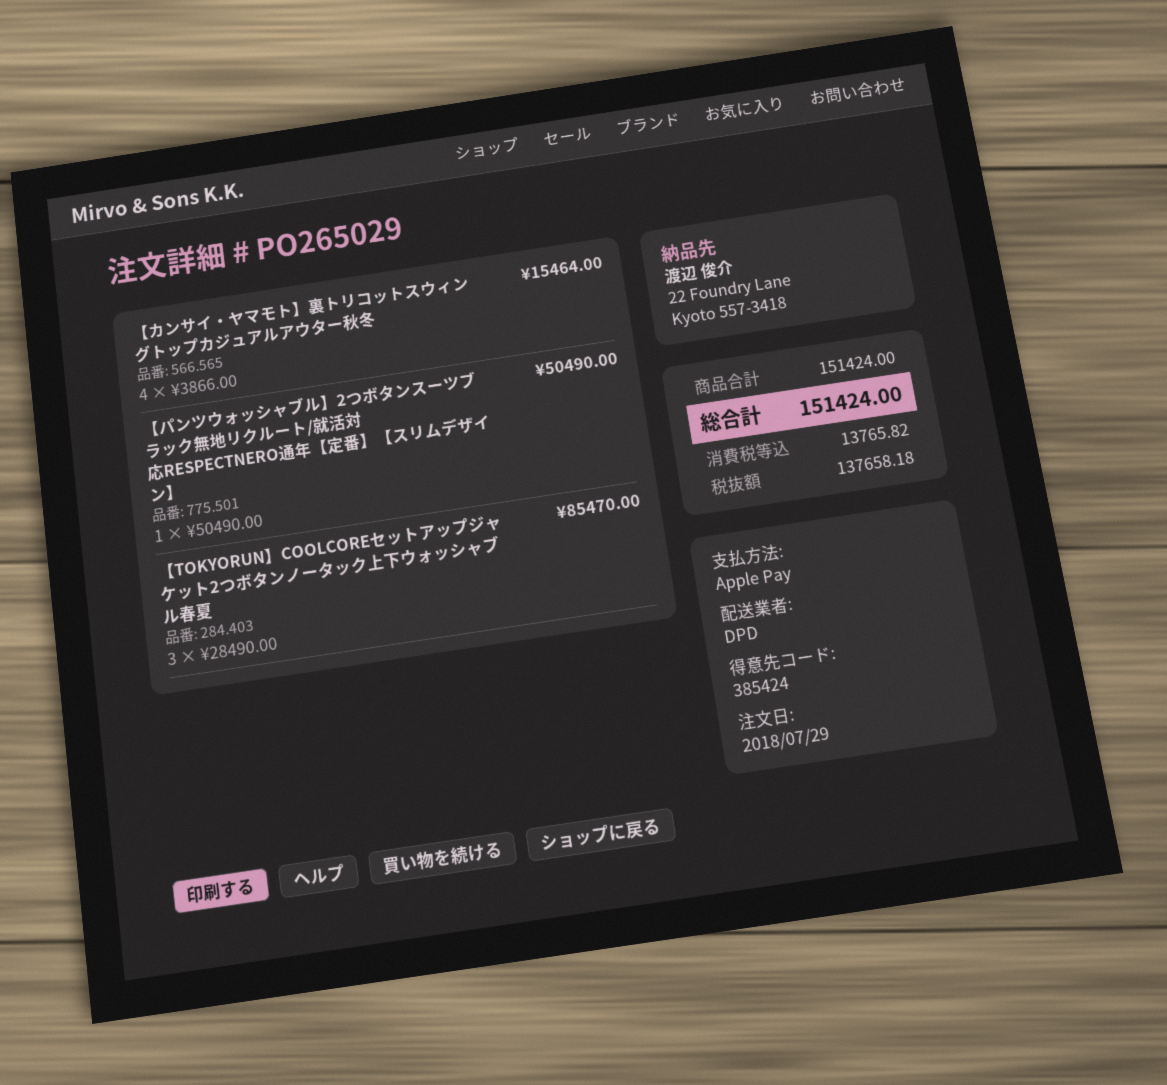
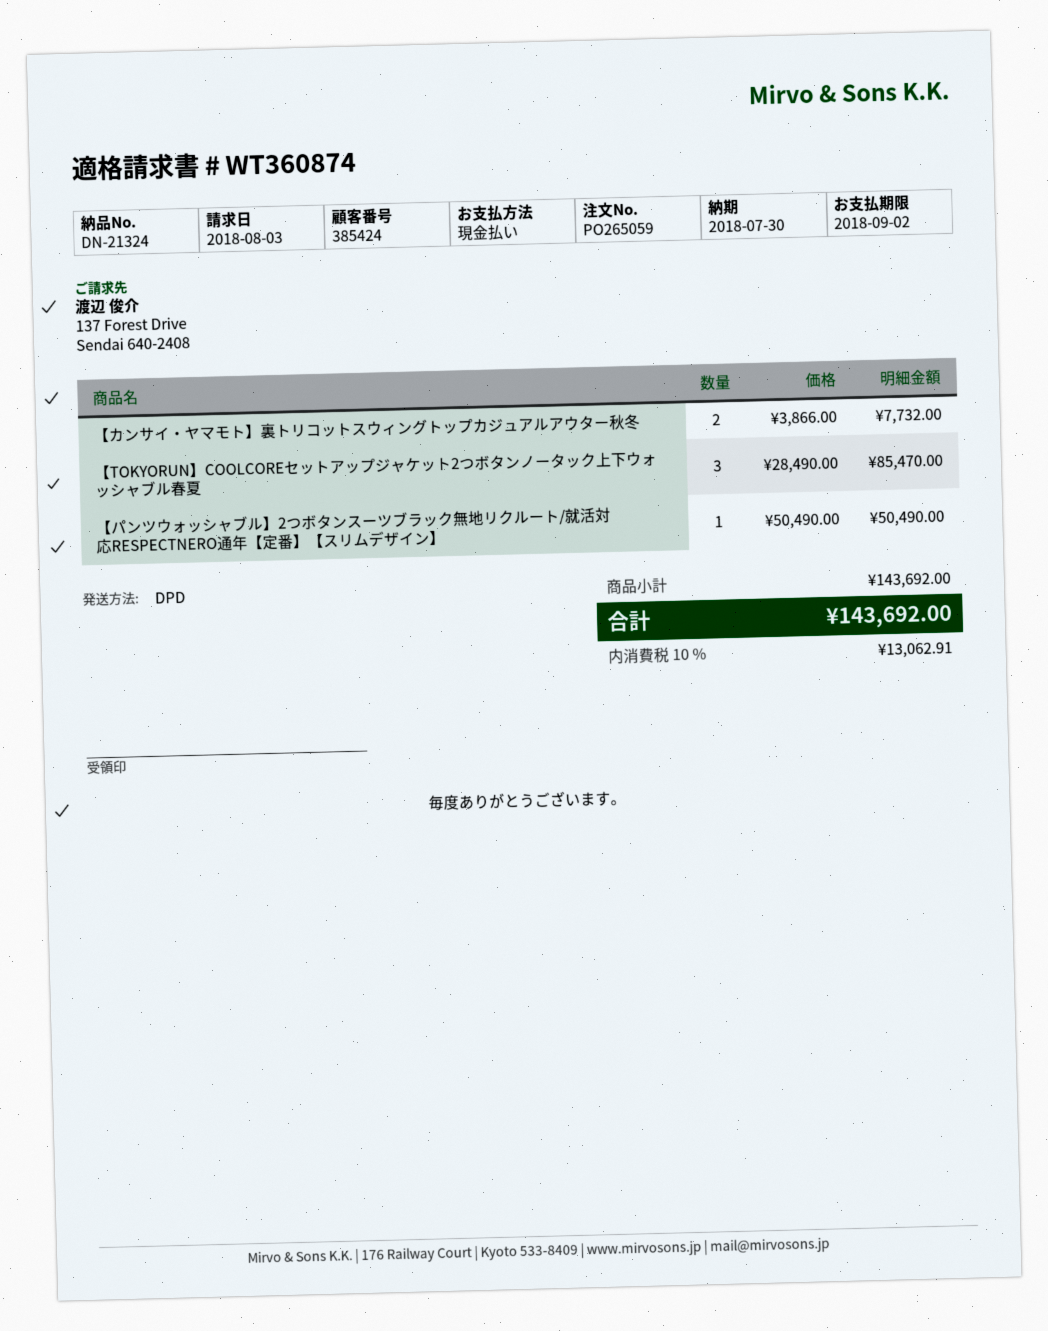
order number: PO265029 -> PO265059
payment method: Apple Pay -> cash
【カンサイ・ヤマモト】裏トリコットスウィングトップカジュアルアウター秋冬: 4 x 3866.00 = 15464.00 -> 2 x 3866.00 = 7732.00
subtotal: 151424.00 -> 143692.00
tax: 13765.82 -> 13062.91
total: 151424.00 -> 143692.00

